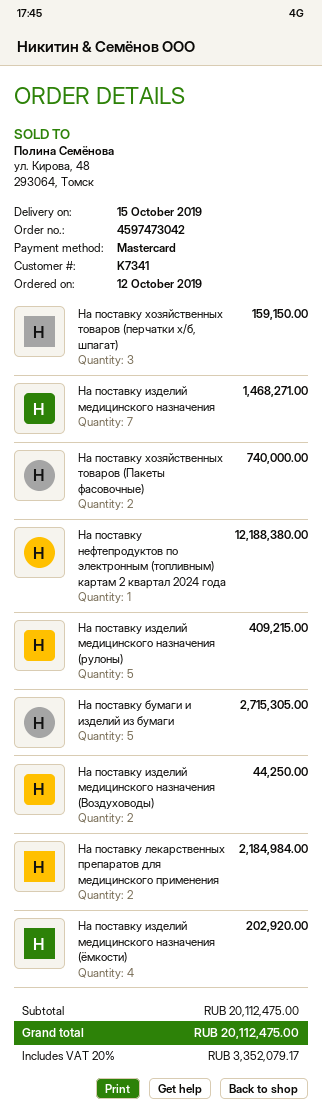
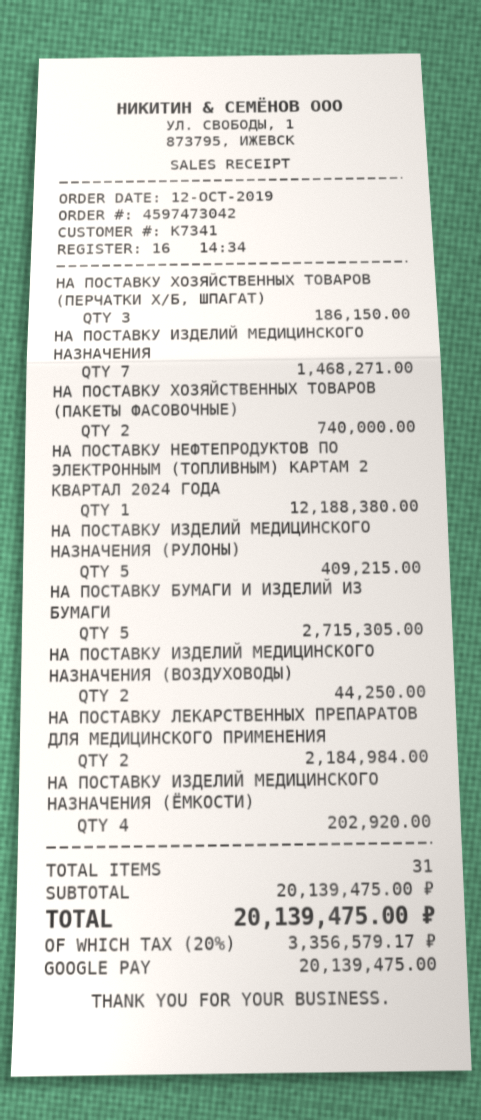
payment method: Mastercard -> Google Pay
На поставку хозяйственных товаров (перчатки х/б, шпагат): 3 for 159150.00 -> 3 for 186150.00
subtotal: 20112475.00 -> 20139475.00
tax: 20% = 3352079.17 -> 20% = 3356579.17
total: 20112475.00 -> 20139475.00

